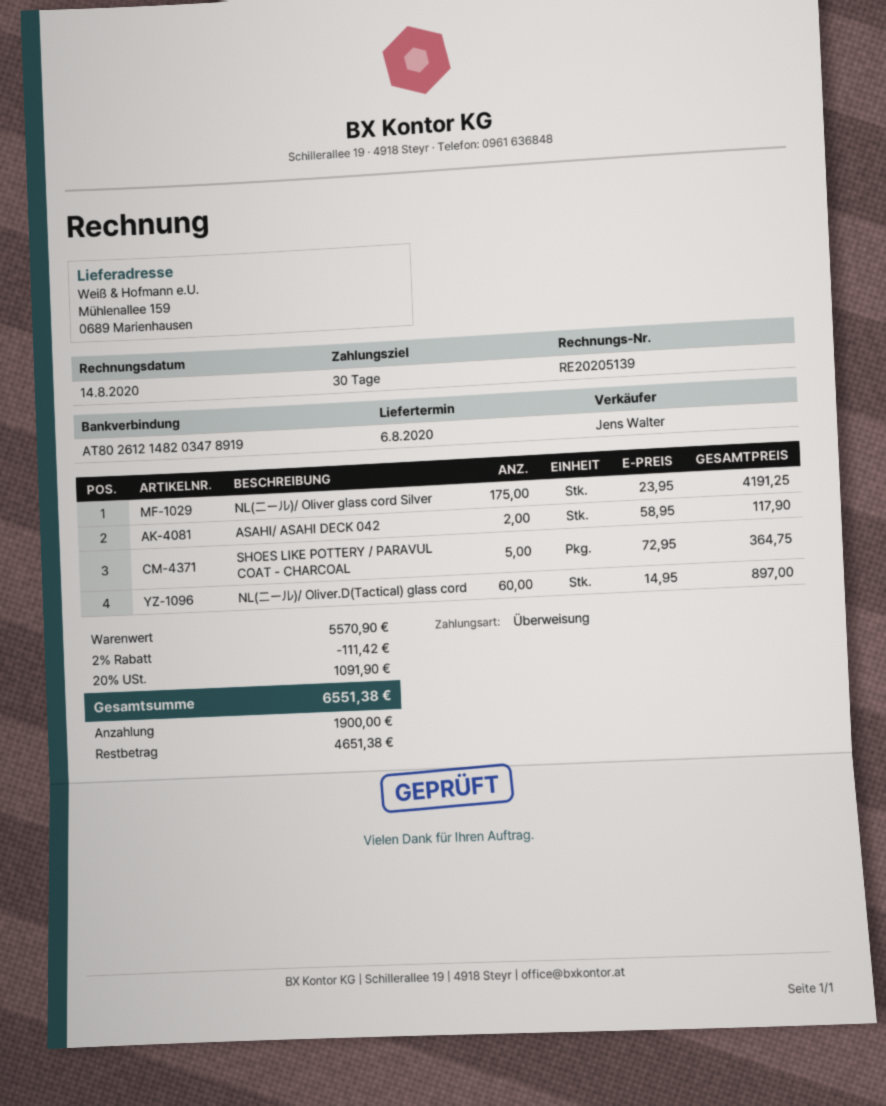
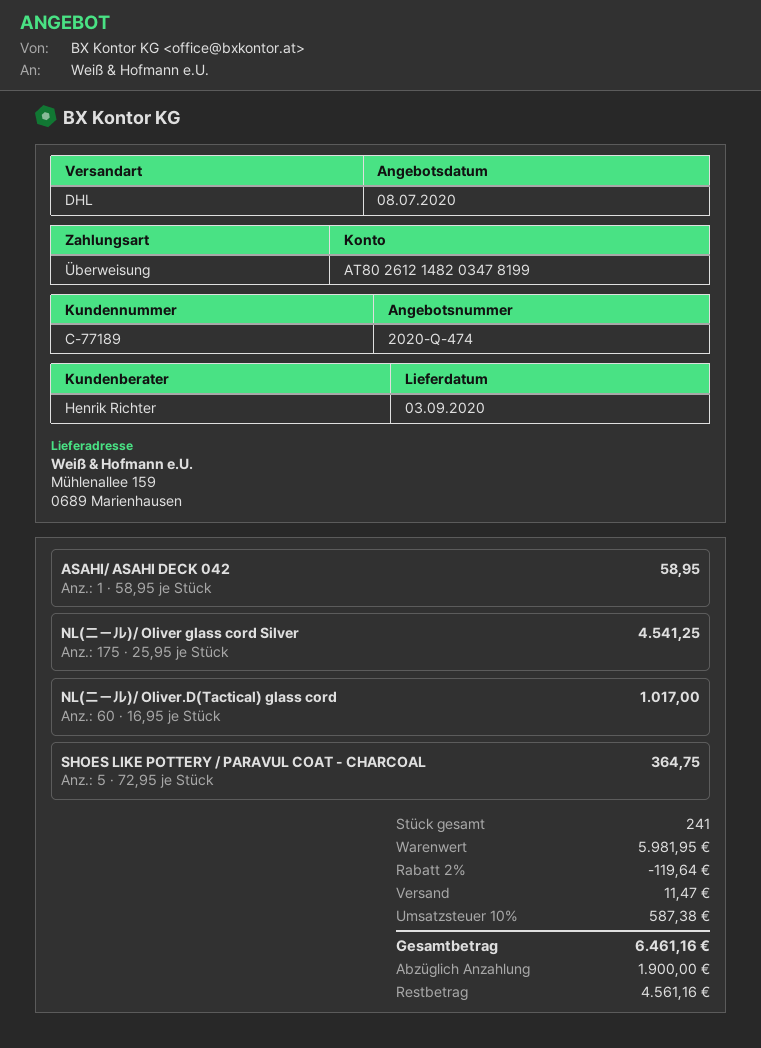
delivery date: 2020-08-06 -> 2020-09-03
sales rep: Jens Walter -> Henrik Richter
bank account: AT802612148203478919 -> AT802612148203478199
NL(ニール)/ Oliver glass cord Silver: 175 x 23.95 = 4191.25 -> 175 x 25.95 = 4541.25
ASAHI/ ASAHI DECK 042: 2 x 58.95 = 117.90 -> 1 x 58.95 = 58.95
NL(ニール)/ Oliver.D(Tactical) glass cord: 60 x 14.95 = 897.00 -> 60 x 16.95 = 1017.00
subtotal: 5570.90 -> 5981.95
discount: 2% = 111.42 -> 2% = 119.64
shipping: none -> 11.47
tax: 20% = 1091.90 -> 10% = 587.38
total: 6551.38 -> 6461.16
balance: 4651.38 -> 4561.16

